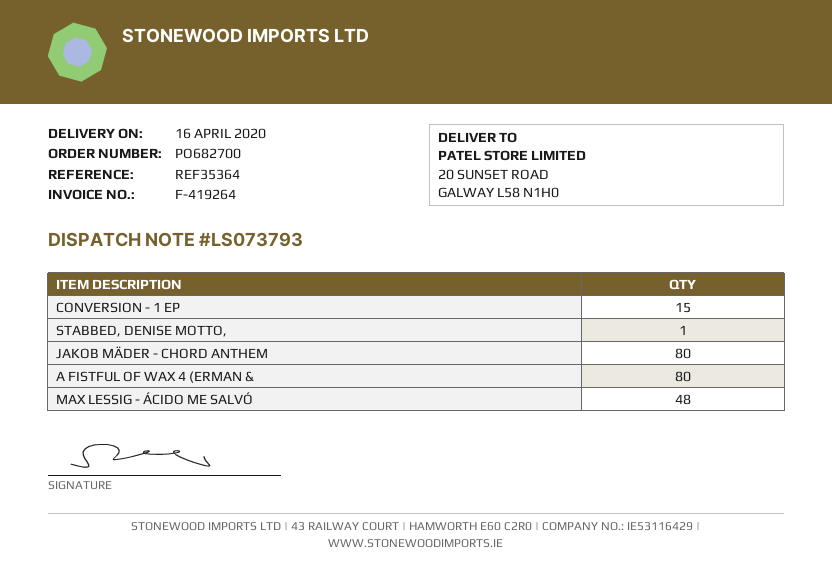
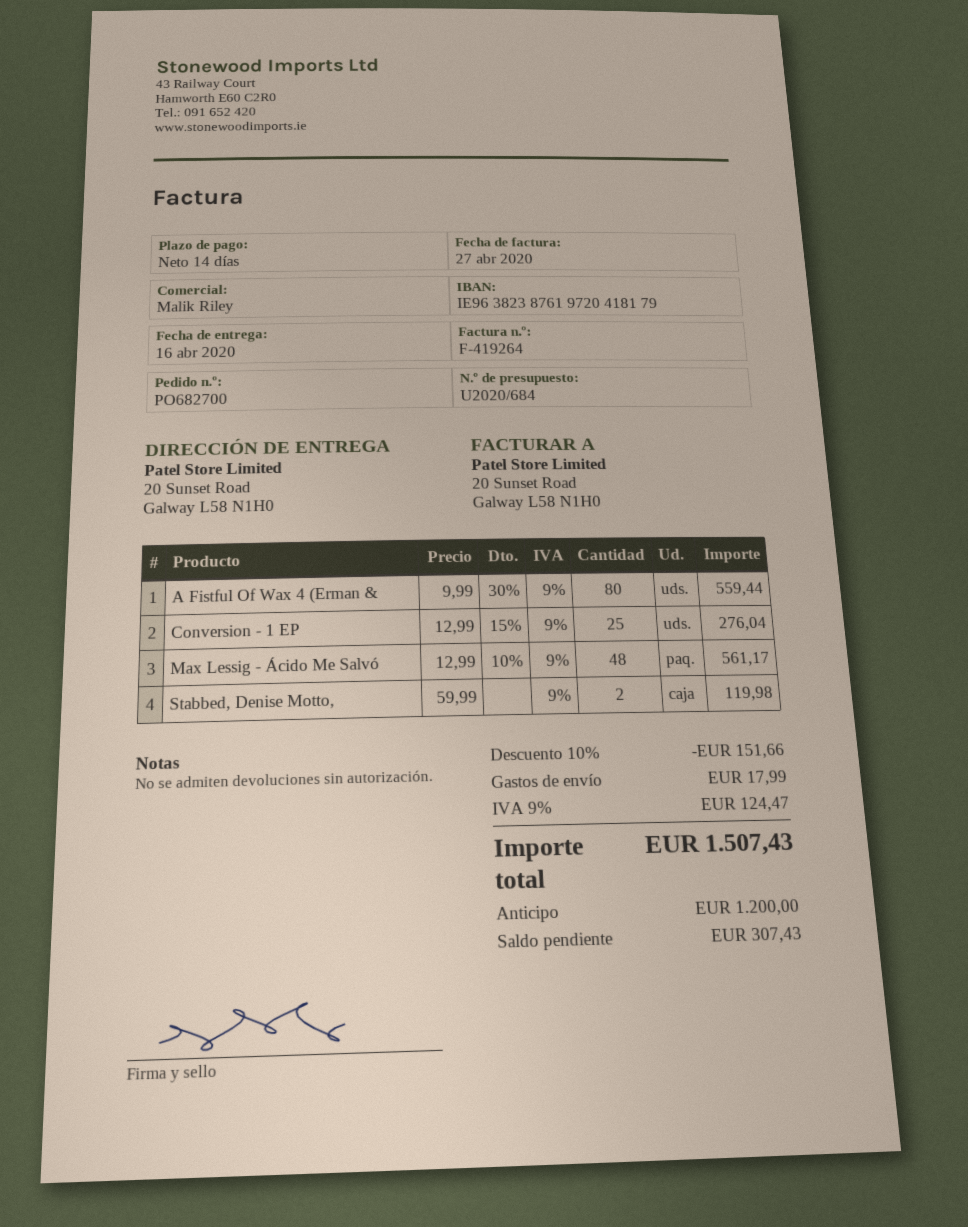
CONVERSION - 1 EP: 15 -> 25
STABBED, DENISE MOTTO,: 1 -> 2
JAKOB MÄDER - CHORD ANTHEM: 80 -> none

